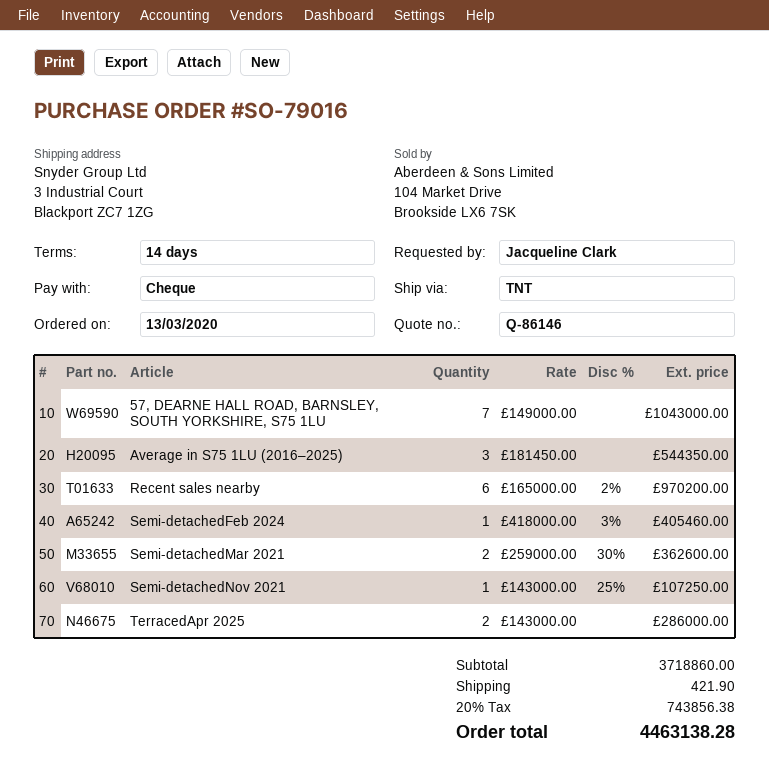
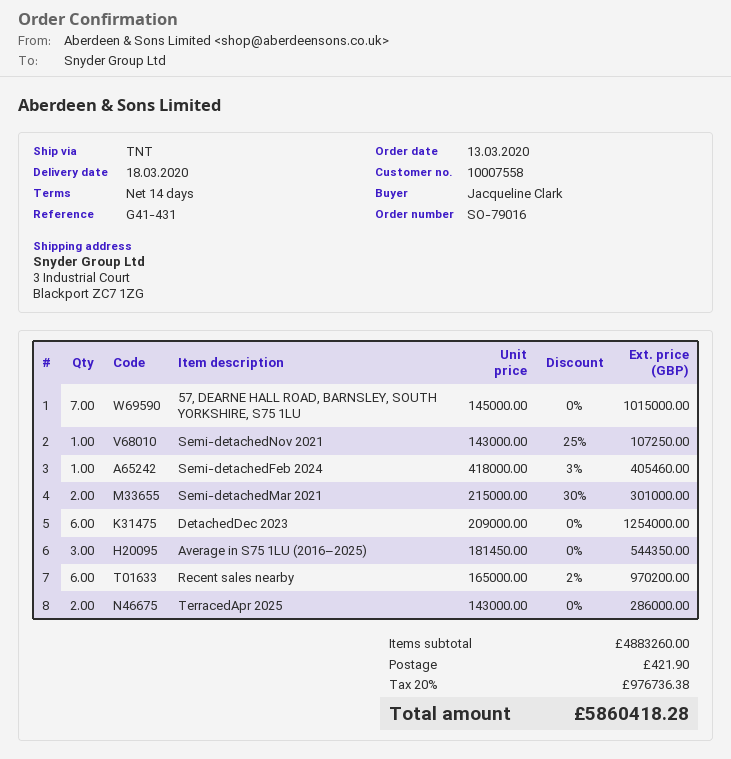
57, DEARNE HALL ROAD, BARNSLEY, SOUTH YORKSHIRE, S75 1LU: 7 x 149000.00 = 1043000.00 -> 7 x 145000.00 = 1015000.00
Semi-detachedMar 2021: 2 x 259000.00 - 30% = 362600.00 -> 2 x 215000.00 - 30% = 301000.00
DetachedDec 2023: none -> 6 x 209000.00 = 1254000.00
subtotal: 3718860.00 -> 4883260.00
tax: 20% = 743856.38 -> 20% = 976736.38
total: 4463138.28 -> 5860418.28

